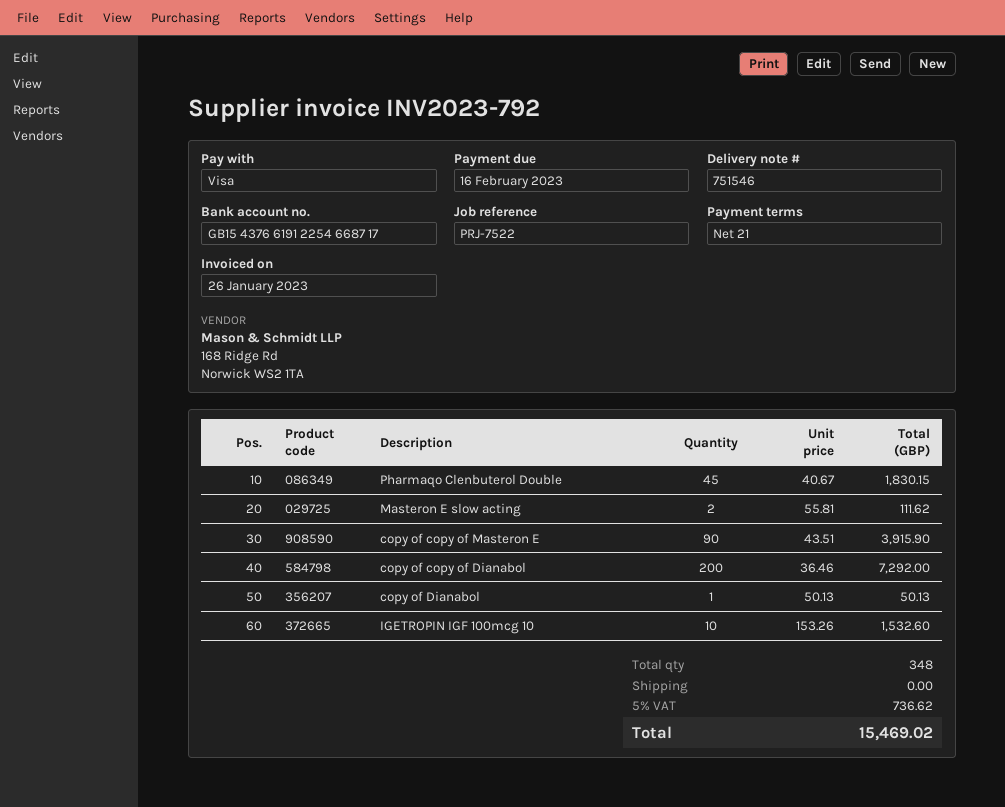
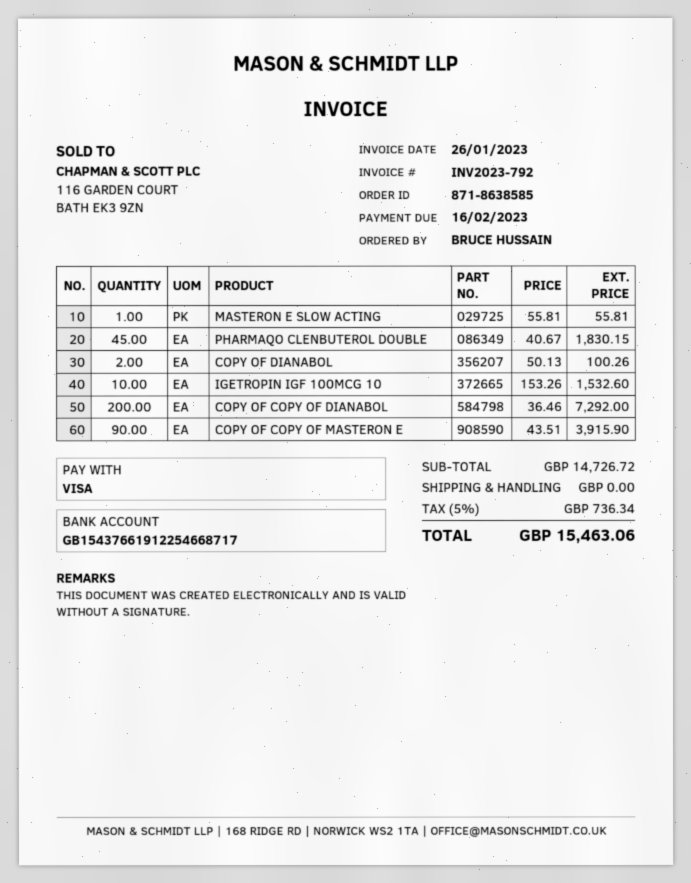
Masteron E slow acting: 2 x 55.81 = 111.62 -> 1 x 55.81 = 55.81
copy of Dianabol: 1 x 50.13 = 50.13 -> 2 x 50.13 = 100.26
tax: 5% = 736.62 -> 5% = 736.34
total: 15469.02 -> 15463.06

